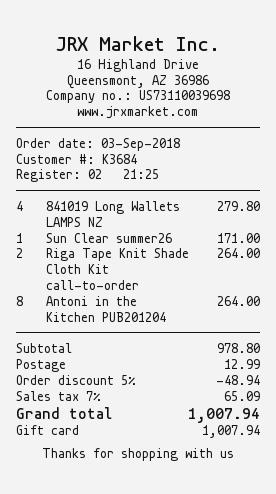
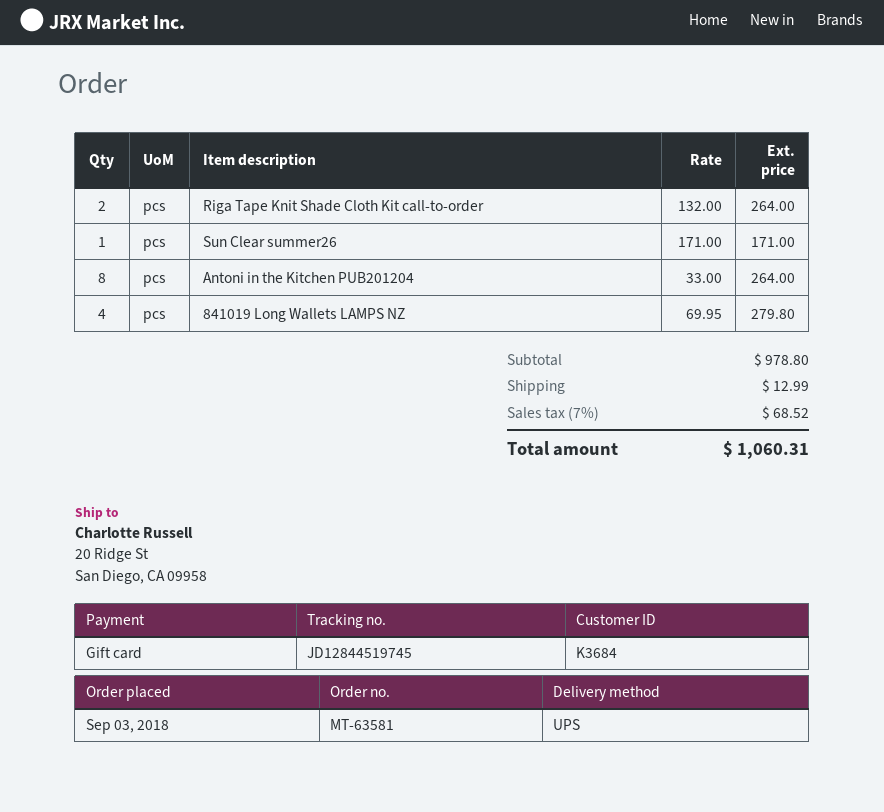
discount: 5% = 48.94 -> none
tax: 7% = 65.09 -> 7% = 68.52
total: 1007.94 -> 1060.31

